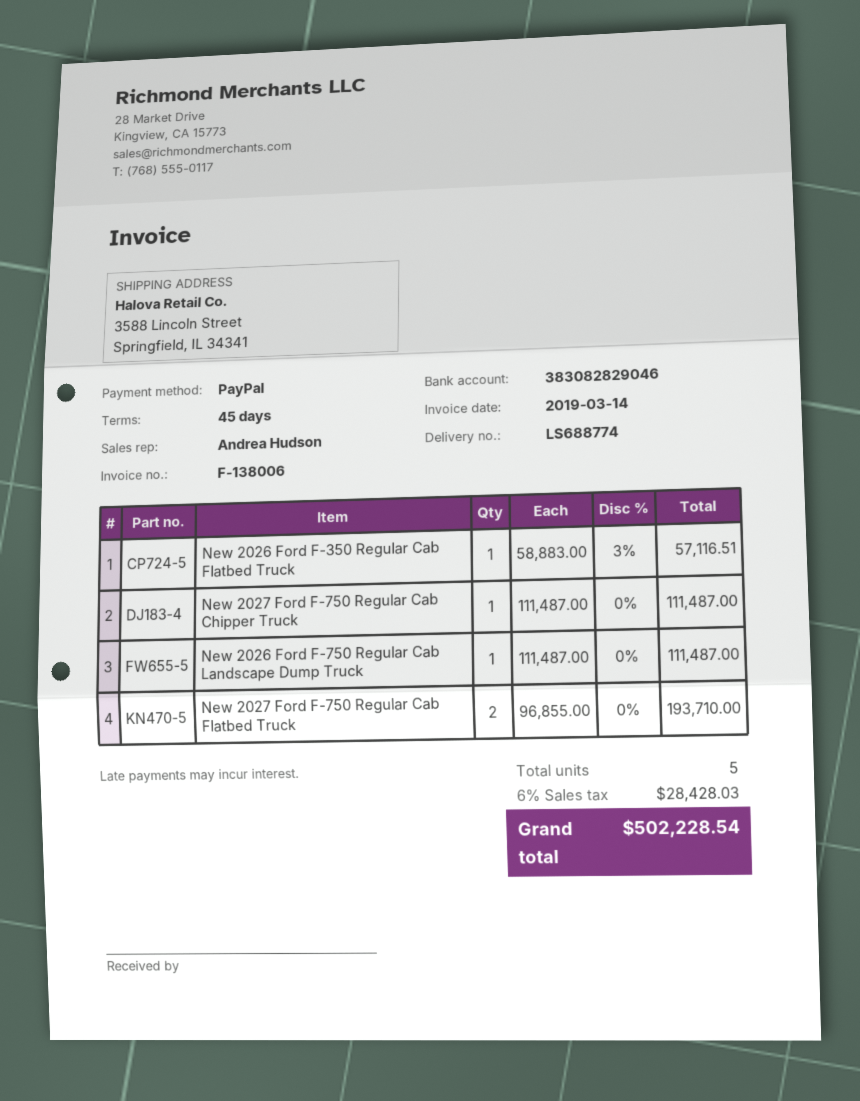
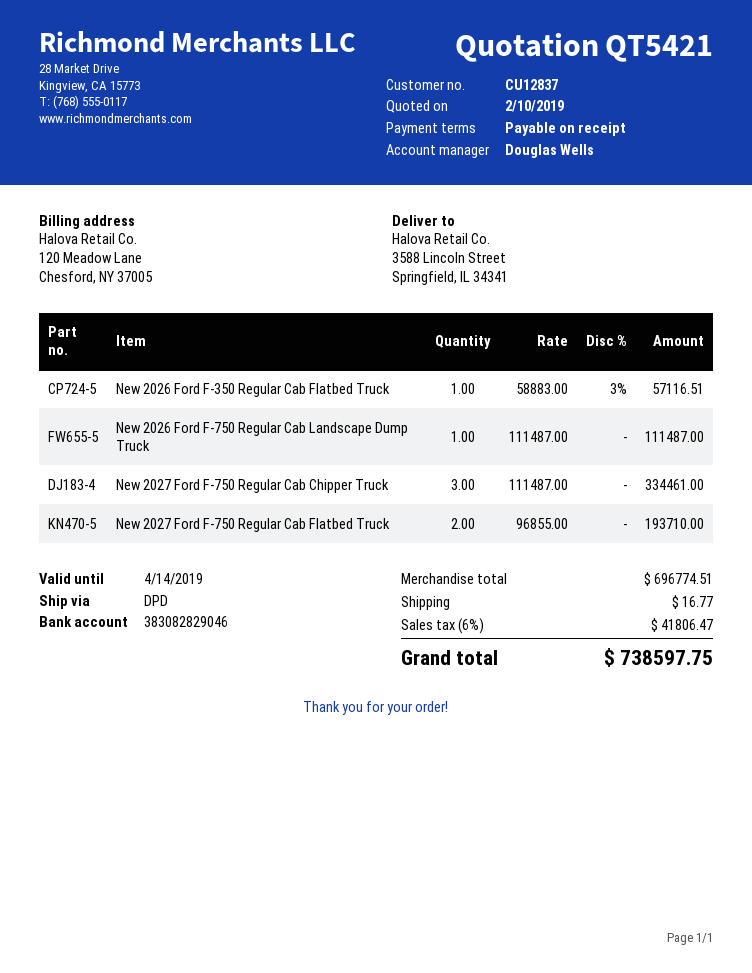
payment terms: 45 days -> on receipt
sales rep: Andrea Hudson -> Douglas Wells
New 2027 Ford F-750 Regular Cab Chipper Truck: 1 x 111487.00 = 111487.00 -> 3 x 111487.00 = 334461.00
shipping: none -> 16.77
tax: 6% = 28428.03 -> 6% = 41806.47
total: 502228.54 -> 738597.75

